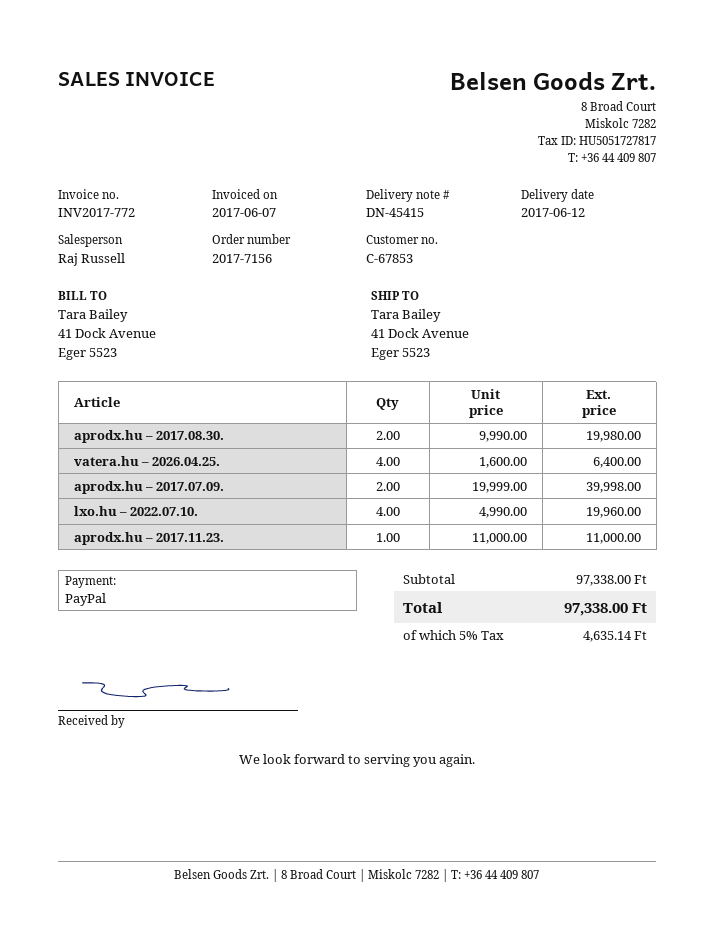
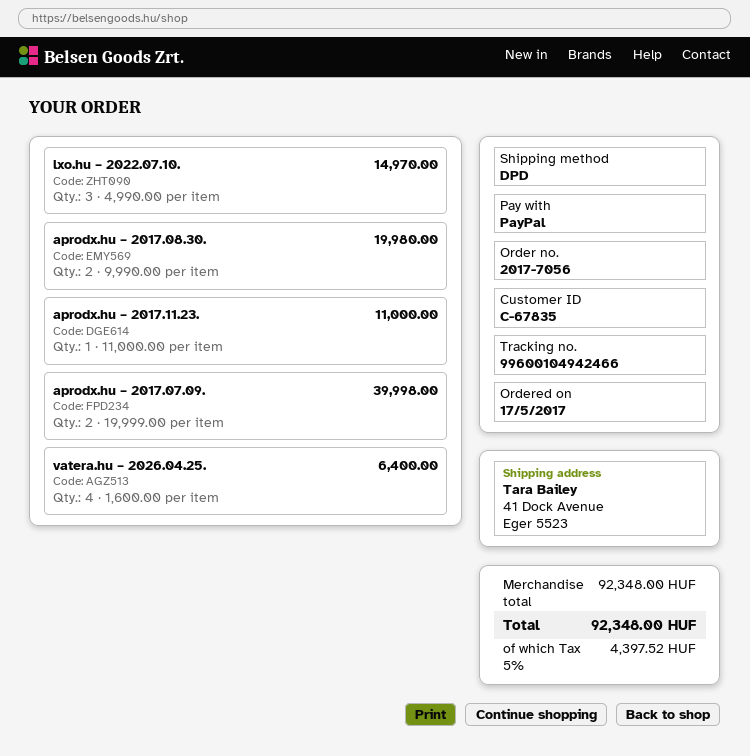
order number: 2017-7156 -> 2017-7056
customer number: C-67853 -> C-67835
lxo.hu – 2022.07.10.: 4 x 4990.00 = 19960.00 -> 3 x 4990.00 = 14970.00
subtotal: 97338.00 -> 92348.00
tax: 5% = 4635.14 -> 5% = 4397.52
total: 97338.00 -> 92348.00

